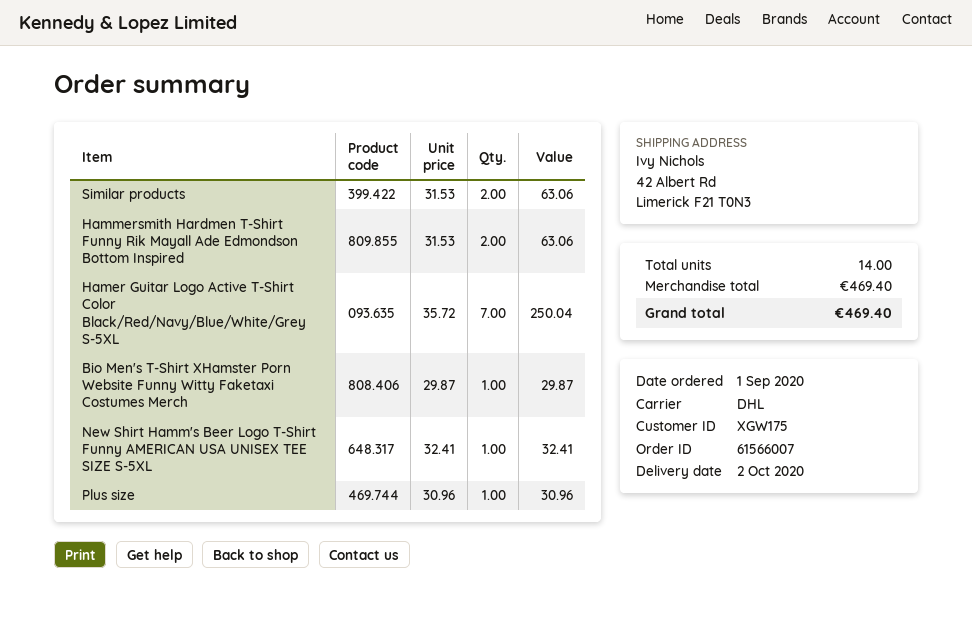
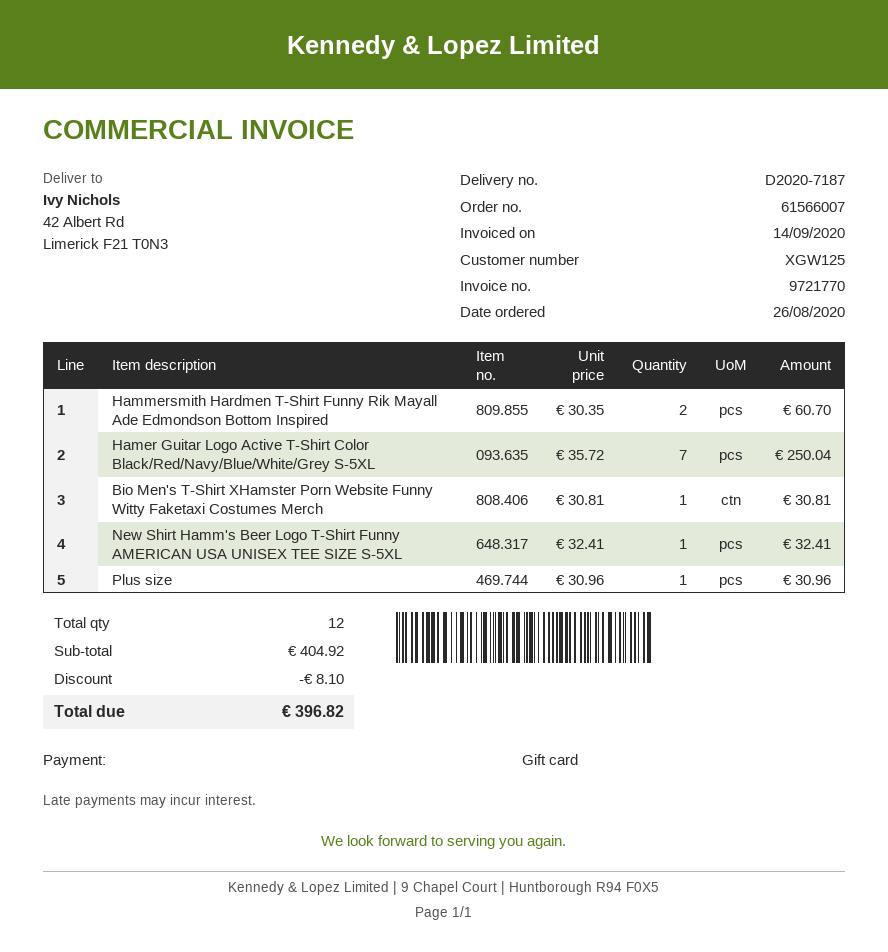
order date: 2020-09-01 -> 2020-08-26
customer number: XGW175 -> XGW125
Similar products: 2 x 31.53 = 63.06 -> none
Hammersmith Hardmen T-Shirt Funny Rik Mayall Ade Edmondson Bottom Inspired: 2 x 31.53 = 63.06 -> 2 x 30.35 = 60.70
Bio Men's T-Shirt XHamster Porn Website Funny Witty Faketaxi Costumes Merch: 1 x 29.87 = 29.87 -> 1 x 30.81 = 30.81
total quantity: 14 -> 12
subtotal: 469.40 -> 404.92
discount: none -> 8.10
total: 469.40 -> 396.82

